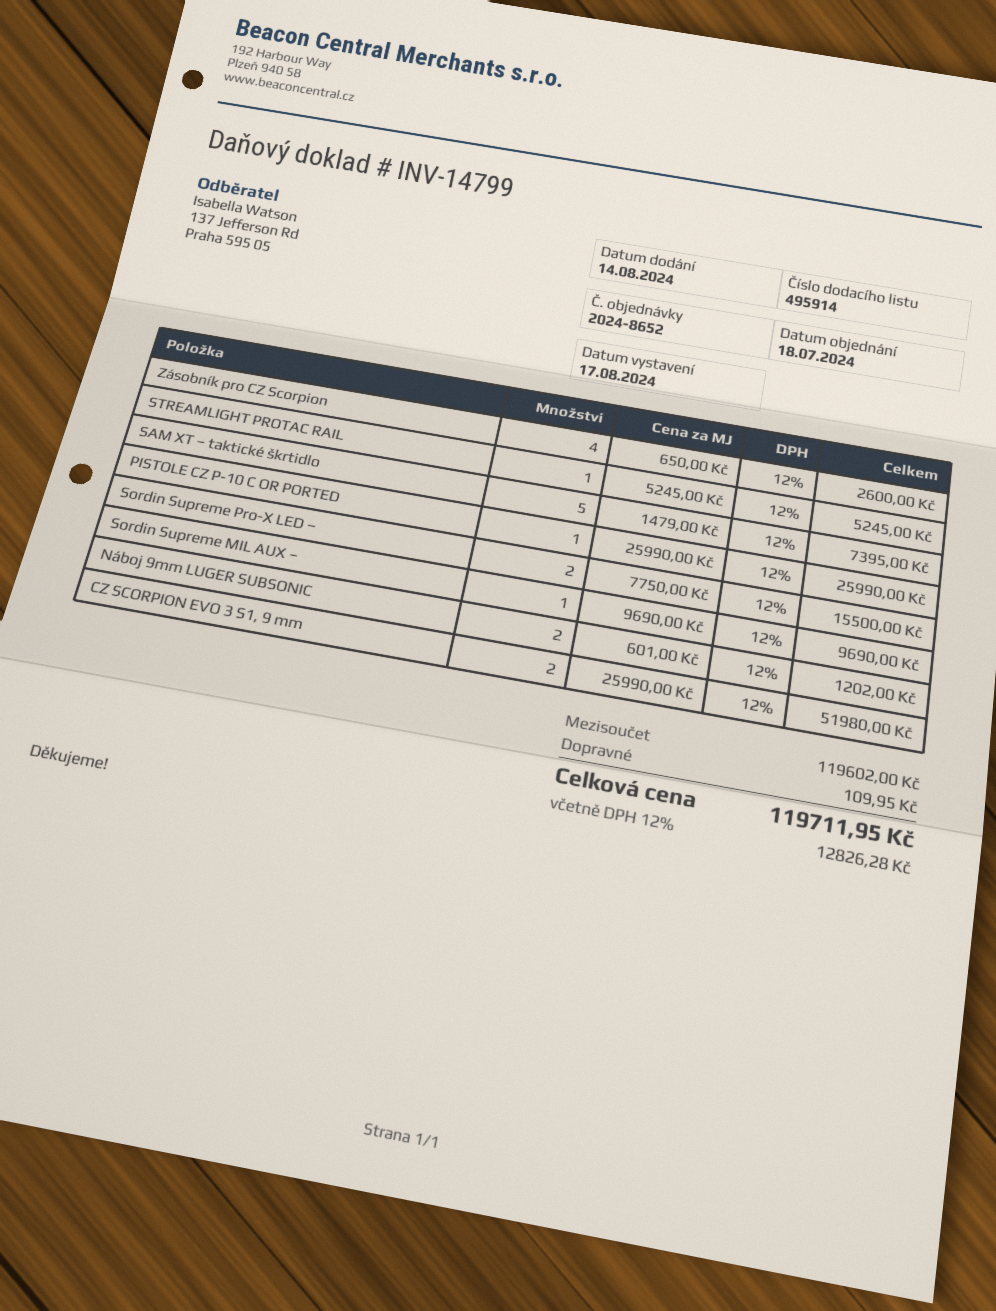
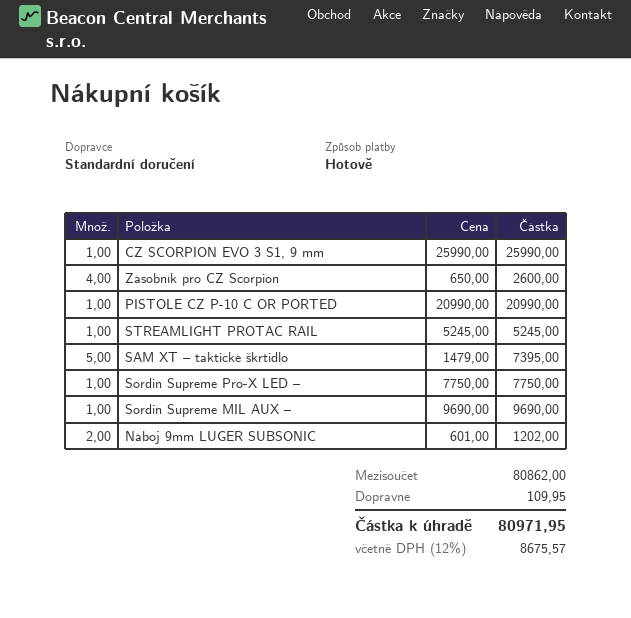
PISTOLE CZ P-10 C OR PORTED: 1 x 25990.00 = 25990.00 -> 1 x 20990.00 = 20990.00
Sordin Supreme Pro-X LED –: 2 x 7750.00 = 15500.00 -> 1 x 7750.00 = 7750.00
CZ SCORPION EVO 3 S1, 9 mm: 2 x 25990.00 = 51980.00 -> 1 x 25990.00 = 25990.00
subtotal: 119602.00 -> 80862.00
tax: 12% = 12826.28 -> 12% = 8675.57
total: 119711.95 -> 80971.95

